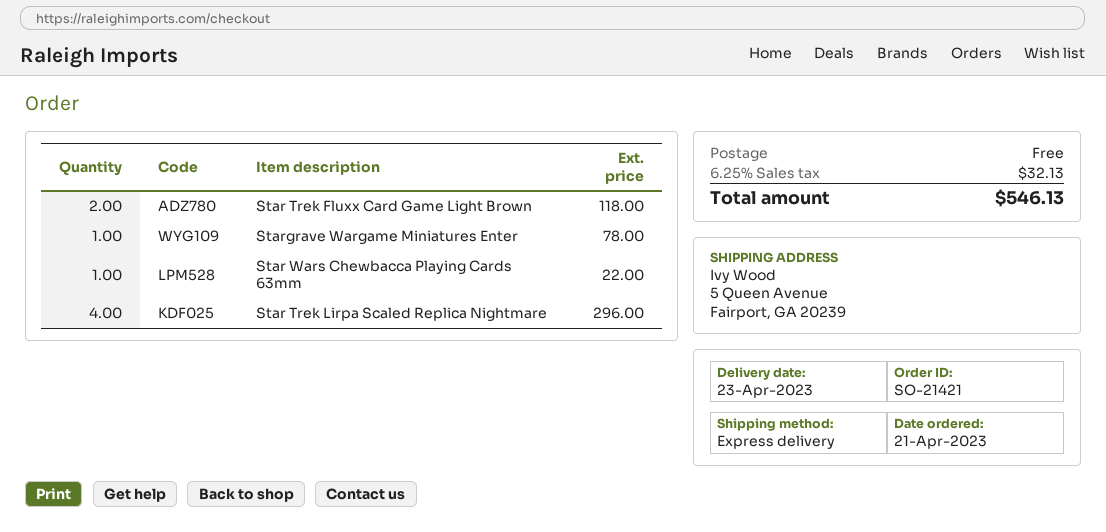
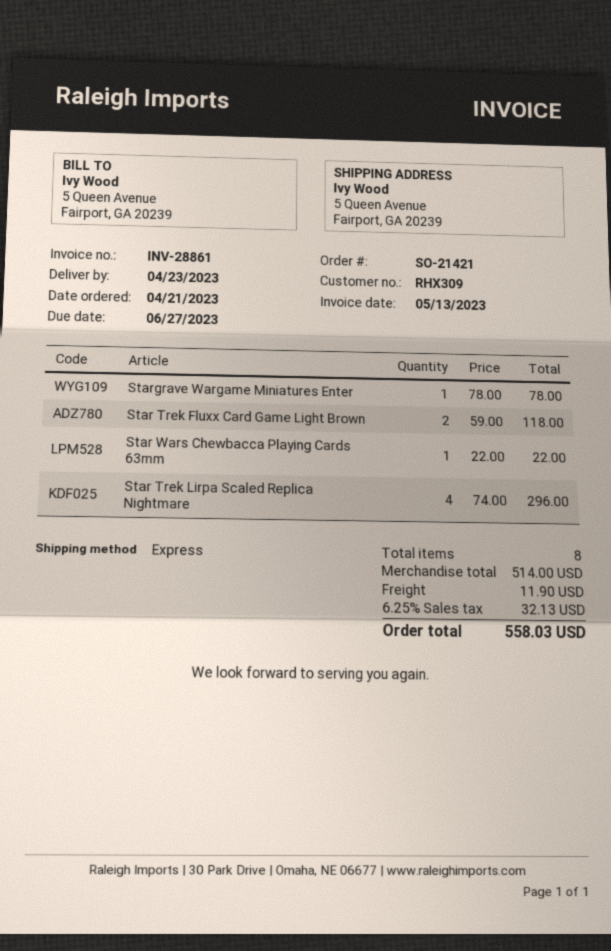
shipping: 0.00 -> 11.90
total: 546.13 -> 558.03

